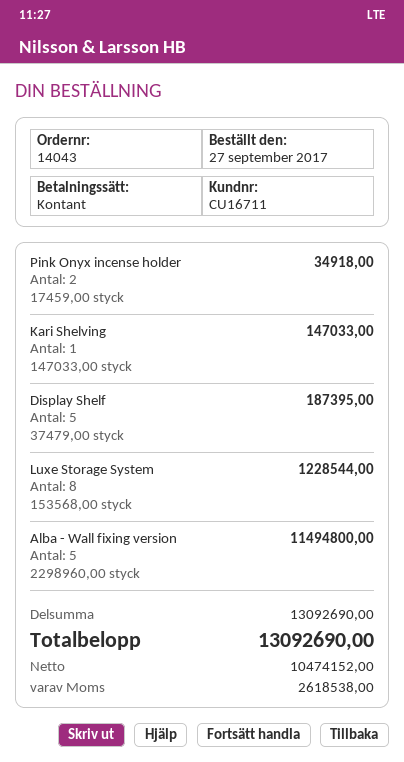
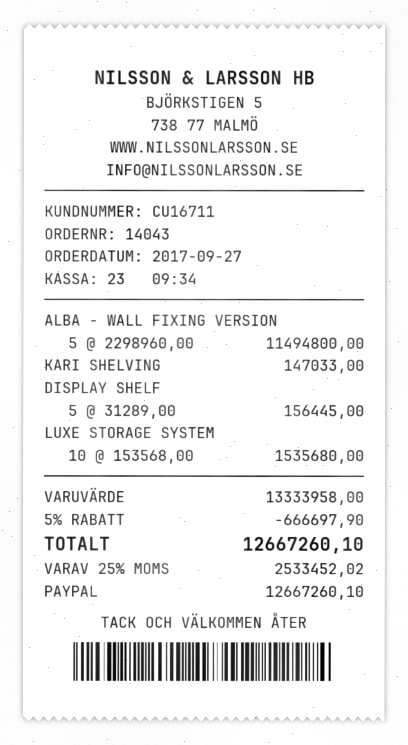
payment method: cash -> PayPal
Pink Onyx incense holder: 2 x 17459.00 = 34918.00 -> none
Display Shelf: 5 x 37479.00 = 187395.00 -> 5 x 31289.00 = 156445.00
Luxe Storage System: 8 x 153568.00 = 1228544.00 -> 10 x 153568.00 = 1535680.00
subtotal: 13092690.00 -> 13333958.00
discount: none -> 5% = 666697.90
tax: 2618538.00 -> 2533452.02
total: 13092690.00 -> 12667260.10

